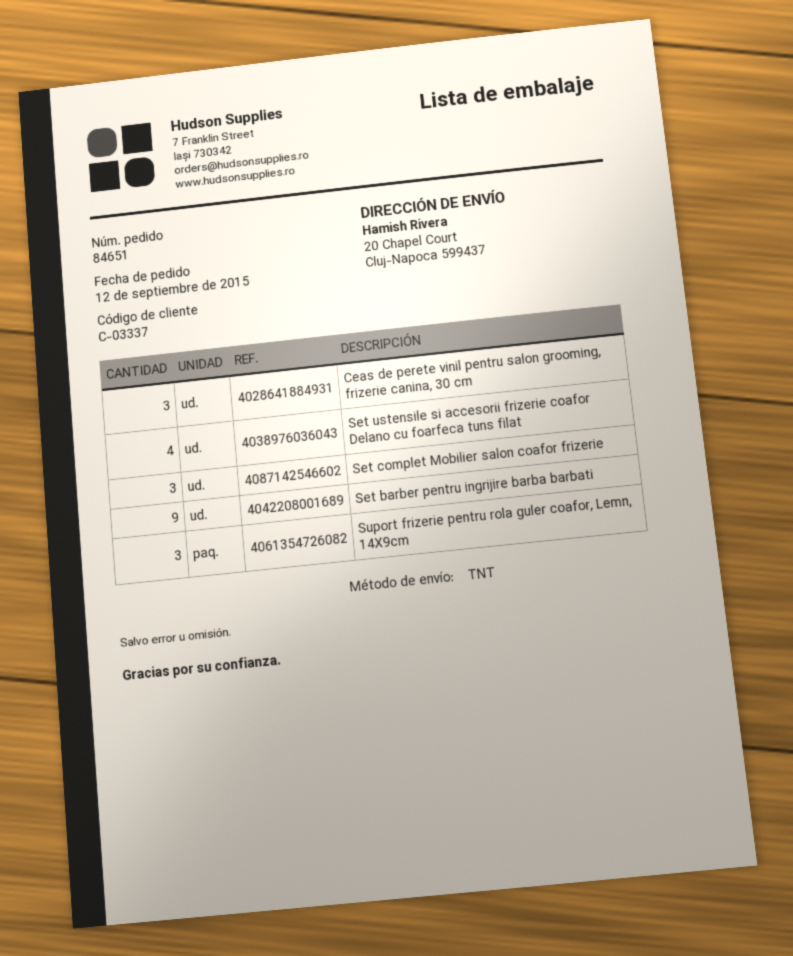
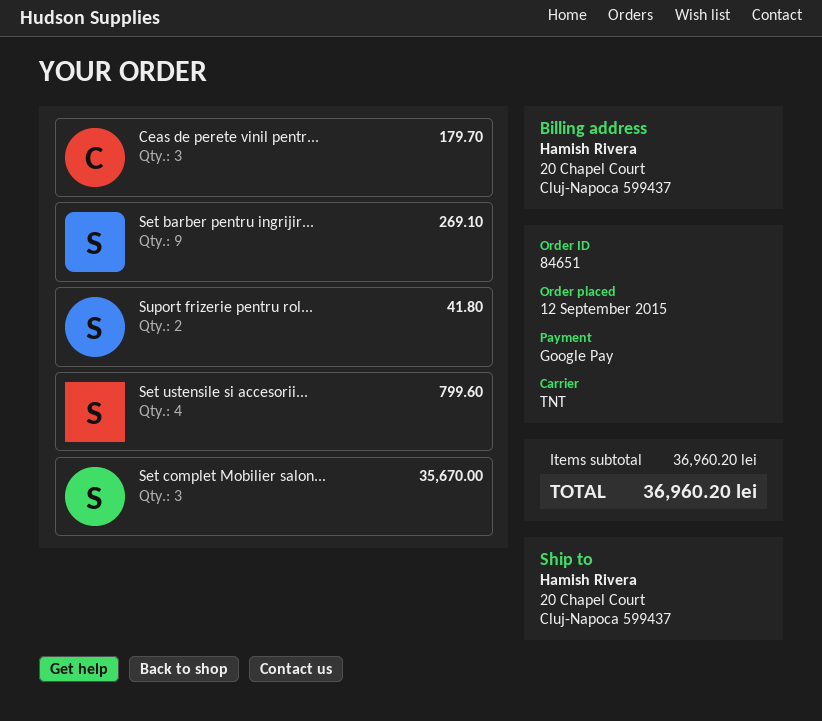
Suport frizerie pentru rola guler coafor, Lemn, 14X9cm: 3 -> 2

